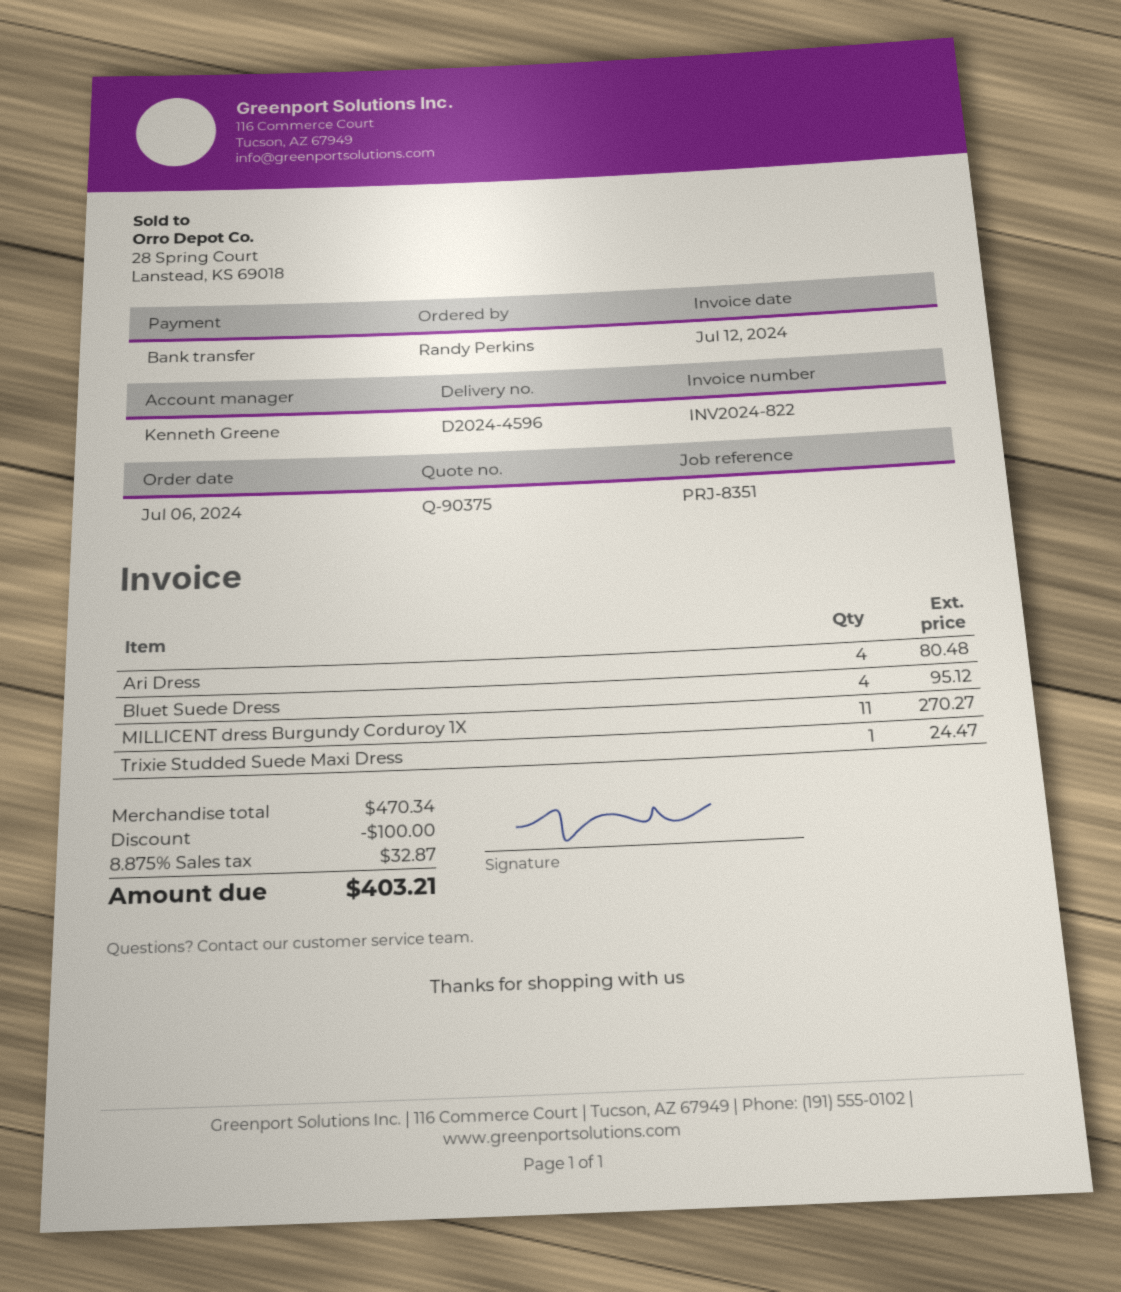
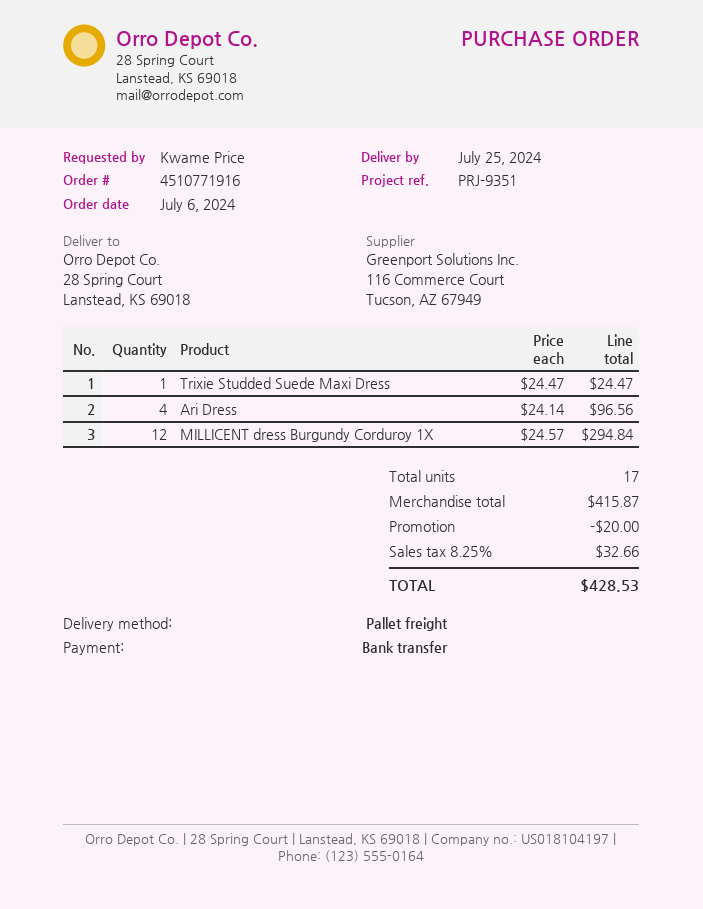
reference: PRJ-8351 -> PRJ-9351
ordered by: Randy Perkins -> Kwame Price
Ari Dress: 4 for 80.48 -> 4 for 96.56
Bluet Suede Dress: 4 for 95.12 -> none
MILLICENT dress Burgundy Corduroy 1X: 11 for 270.27 -> 12 for 294.84
subtotal: 470.34 -> 415.87
discount: 100.00 -> 20.00
tax: 8.875% = 32.87 -> 8.25% = 32.66
total: 403.21 -> 428.53

